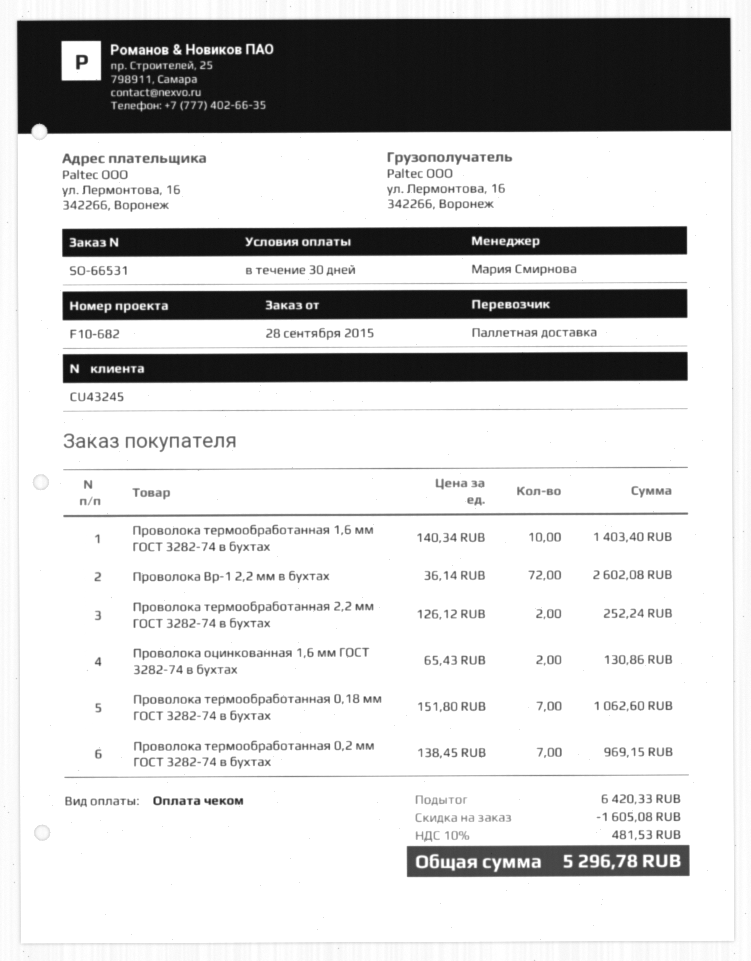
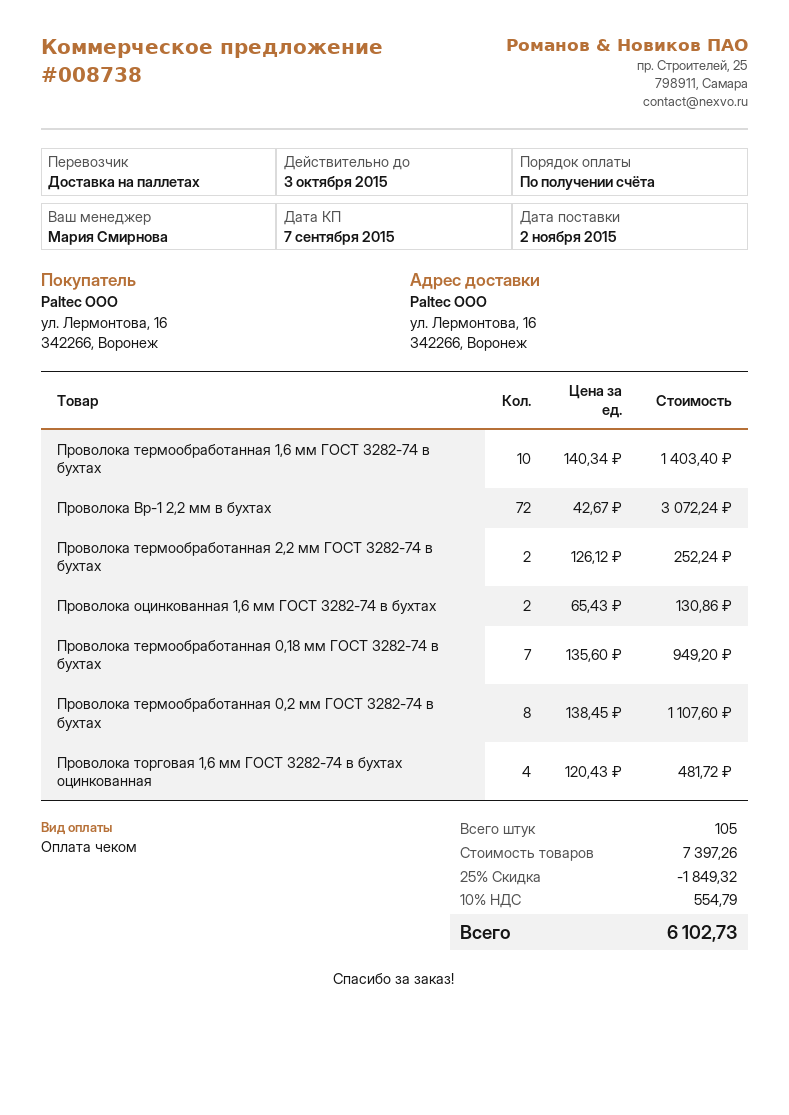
payment terms: 30 days -> on receipt
Проволока Вр-1 2,2 мм в бухтах: 72 x 36.14 = 2602.08 -> 72 x 42.67 = 3072.24
Проволока термообработанная 0,18 мм ГОСТ 3282-74 в бухтах: 7 x 151.80 = 1062.60 -> 7 x 135.60 = 949.20
Проволока термообработанная 0,2 мм ГОСТ 3282-74 в бухтах: 7 x 138.45 = 969.15 -> 8 x 138.45 = 1107.60
Проволока торговая 1,6 мм ГОСТ 3282-74 в бухтах оцинкованная: none -> 4 x 120.43 = 481.72
subtotal: 6420.33 -> 7397.26
discount: 1605.08 -> 1849.32
tax: 10% = 481.53 -> 10% = 554.79
total: 5296.78 -> 6102.73

